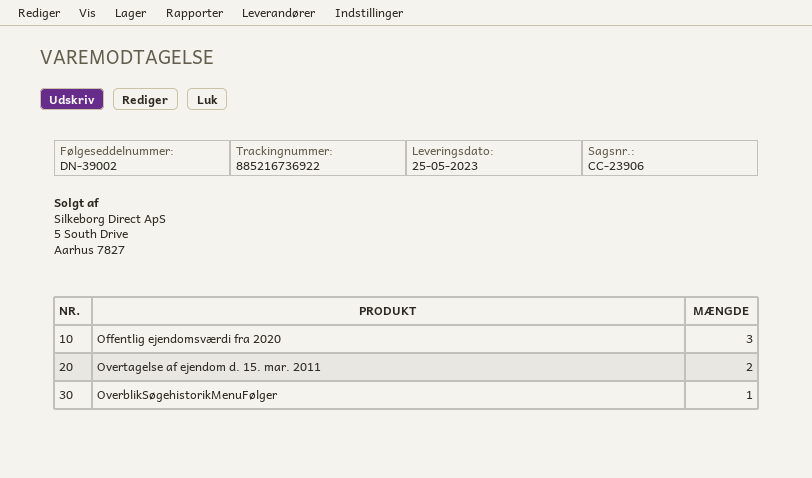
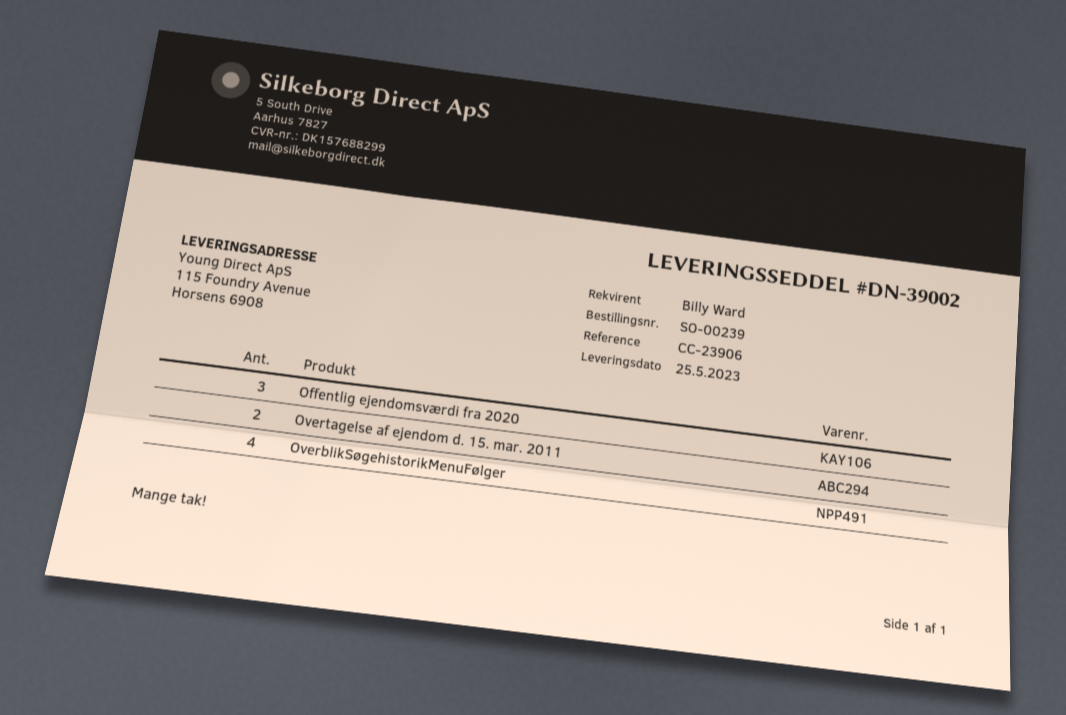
OverblikSøgehistorikMenuFølger: 1 -> 4

